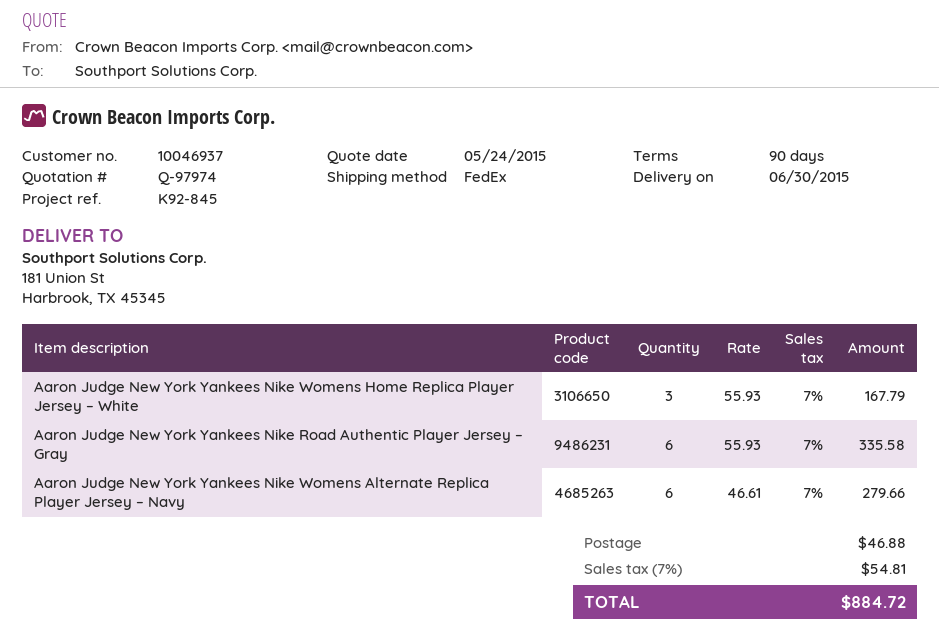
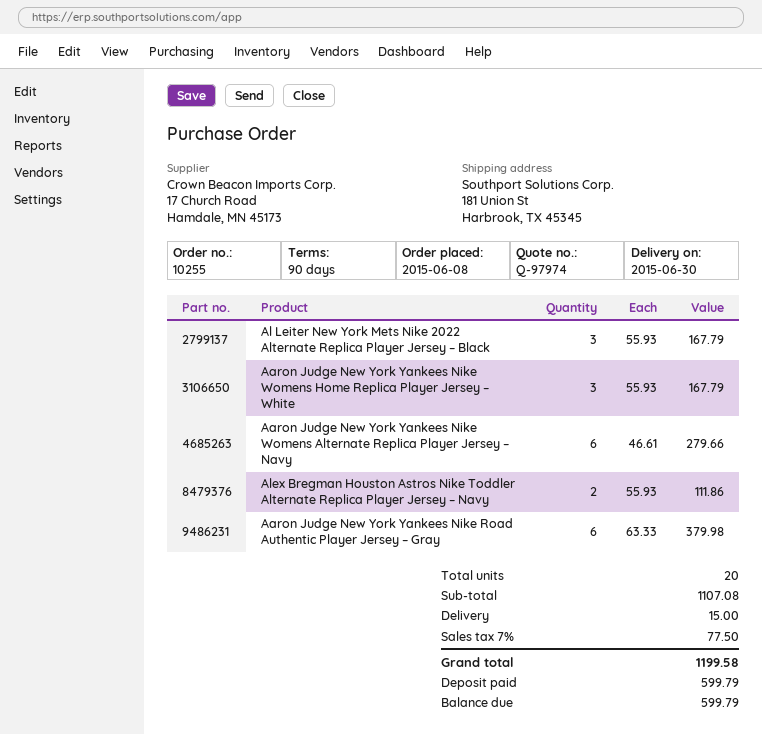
Aaron Judge New York Yankees Nike Road Authentic Player Jersey – Gray: 6 x 55.93 = 335.58 -> 6 x 63.33 = 379.98
Al Leiter New York Mets Nike 2022 Alternate Replica Player Jersey – Black: none -> 3 x 55.93 = 167.79
Alex Bregman Houston Astros Nike Toddler Alternate Replica Player Jersey – Navy: none -> 2 x 55.93 = 111.86
shipping: 46.88 -> 15.00
tax: 7% = 54.81 -> 7% = 77.50
total: 884.72 -> 1199.58

